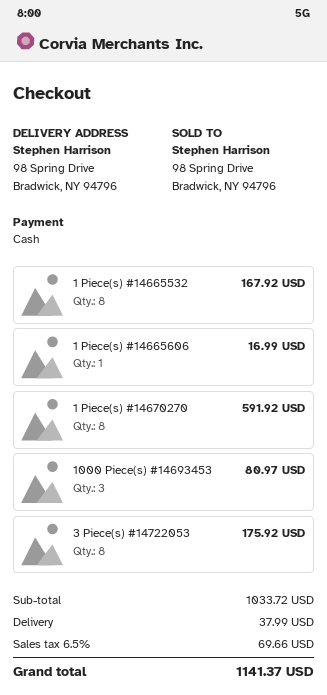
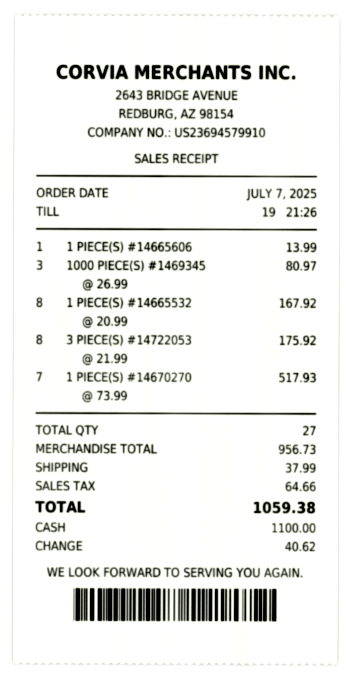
1 Piece(s) #14665606: 1 for 16.99 -> 1 for 13.99
1 Piece(s) #14670270: 8 for 591.92 -> 7 for 517.93
subtotal: 1033.72 -> 956.73
tax: 69.66 -> 64.66
total: 1141.37 -> 1059.38

